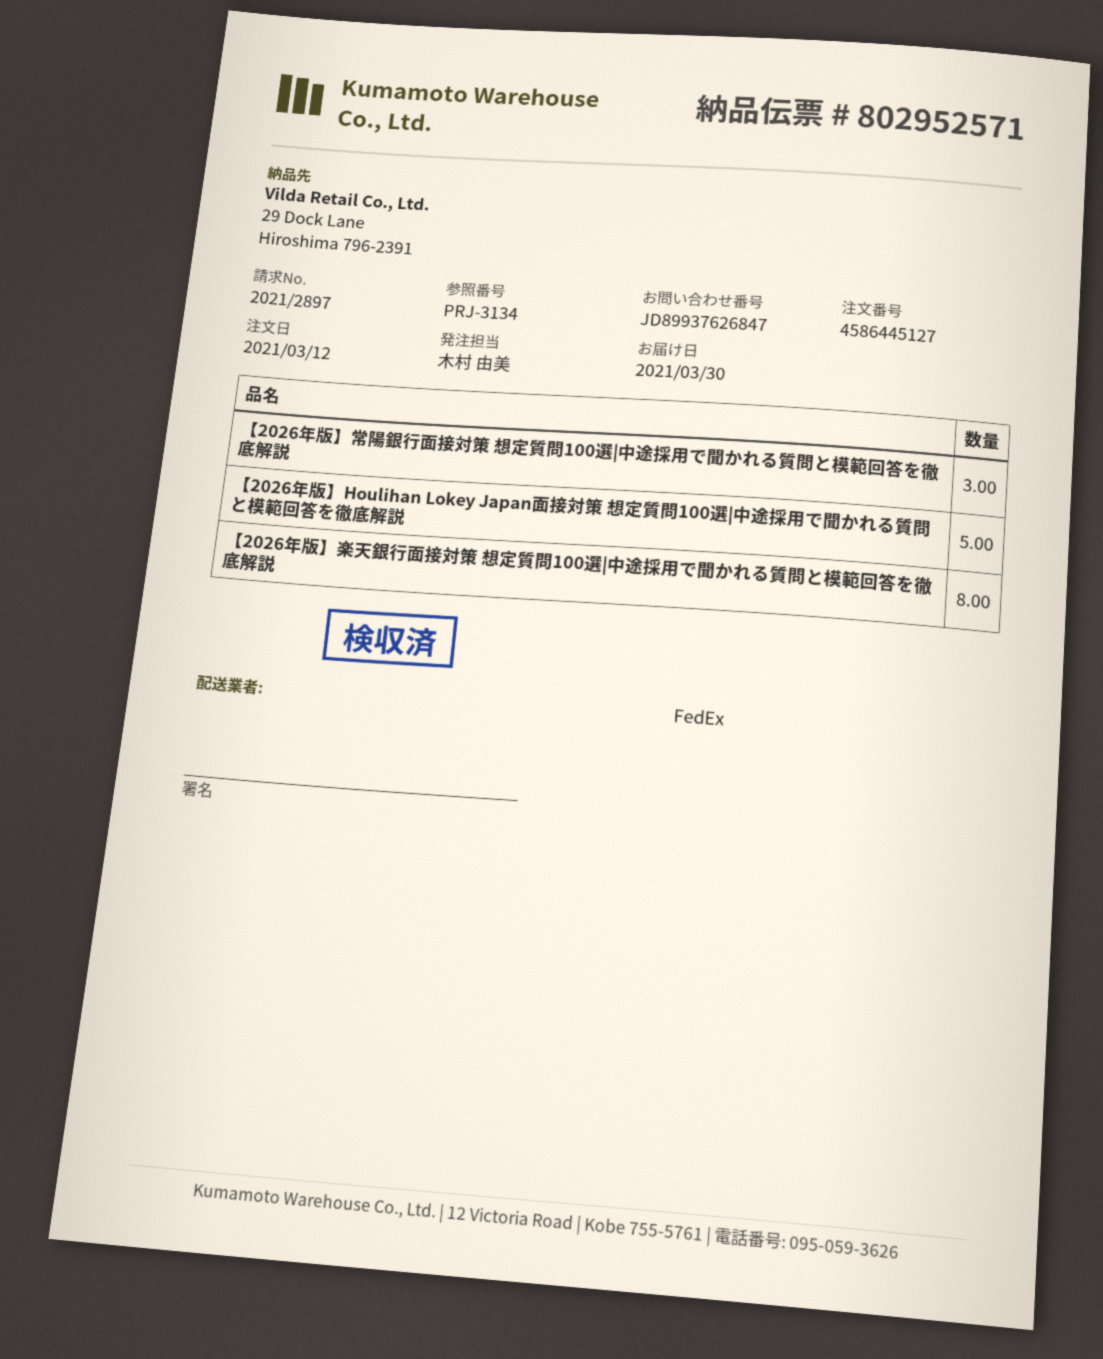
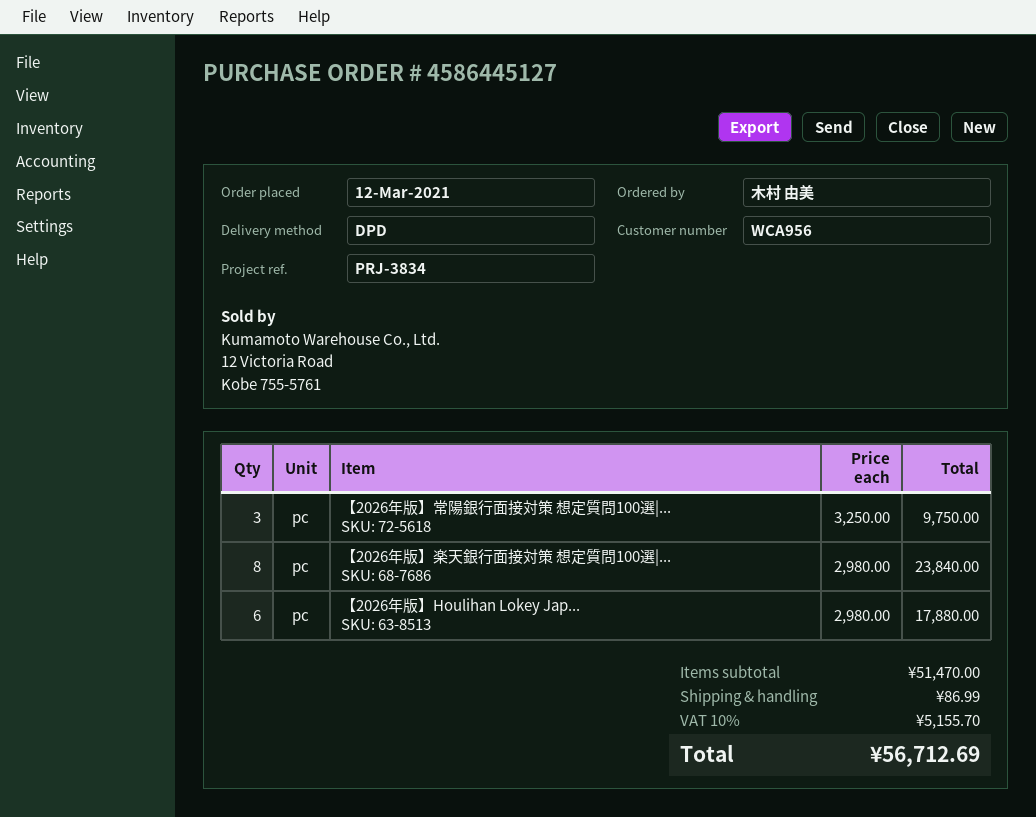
reference: PRJ-3134 -> PRJ-3834
shipping method: FedEx -> DPD
【2026年版】Houlihan Lokey Japan面接対策 想定質問100選|中途採用で聞かれる質問と模範回答を徹底解説: 5 -> 6

